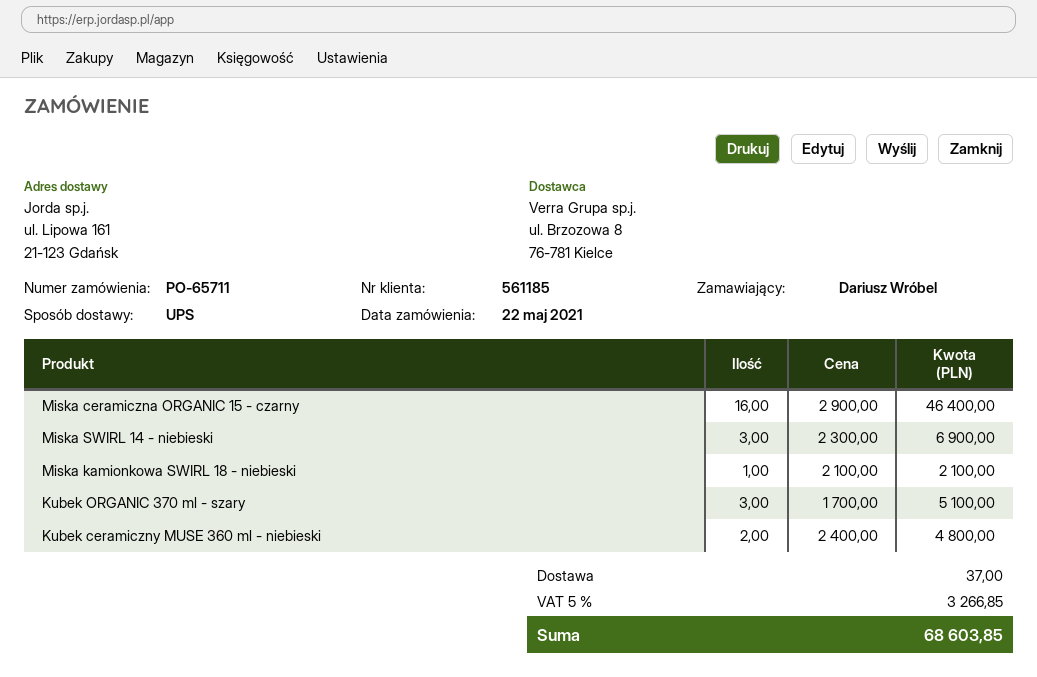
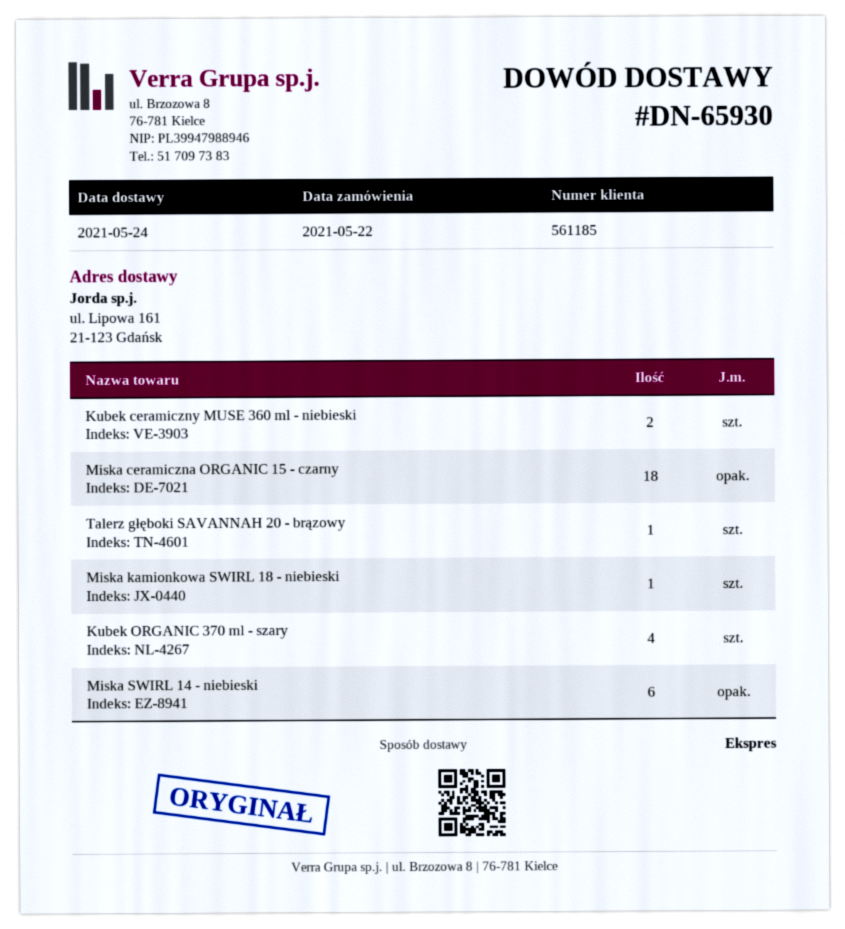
shipping method: UPS -> express
Miska ceramiczna ORGANIC 15 - czarny: 16 -> 18
Miska SWIRL 14 - niebieski: 3 -> 6
Kubek ORGANIC 370 ml - szary: 3 -> 4
Talerz głęboki SAVANNAH 20 - brązowy: none -> 1

